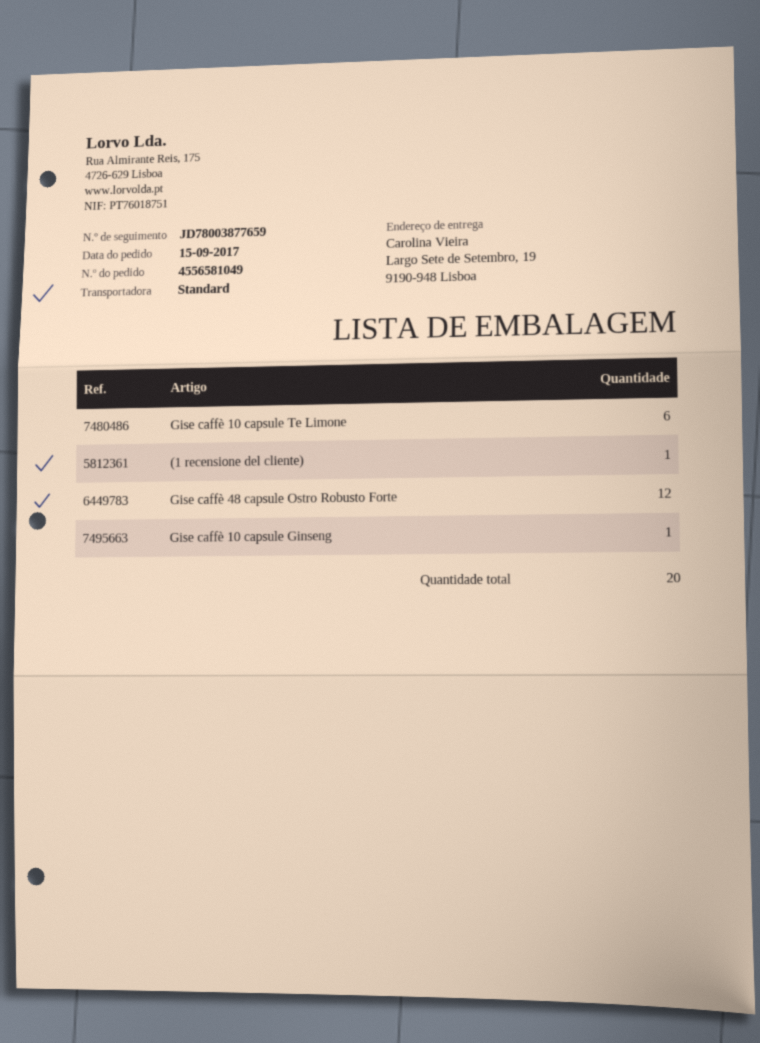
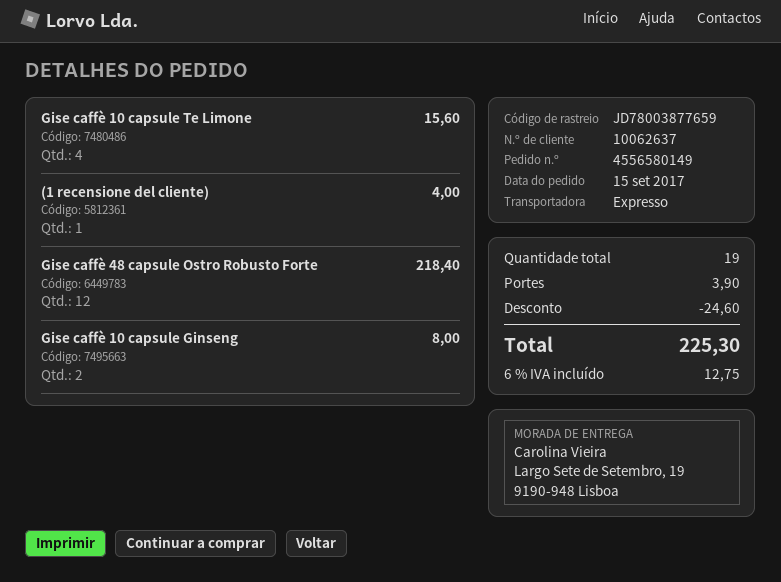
order number: 4556581049 -> 4556580149
shipping method: standard -> express
Gise caffè 10 capsule Te Limone: 6 -> 4
Gise caffè 10 capsule Ginseng: 1 -> 2
total quantity: 20 -> 19

